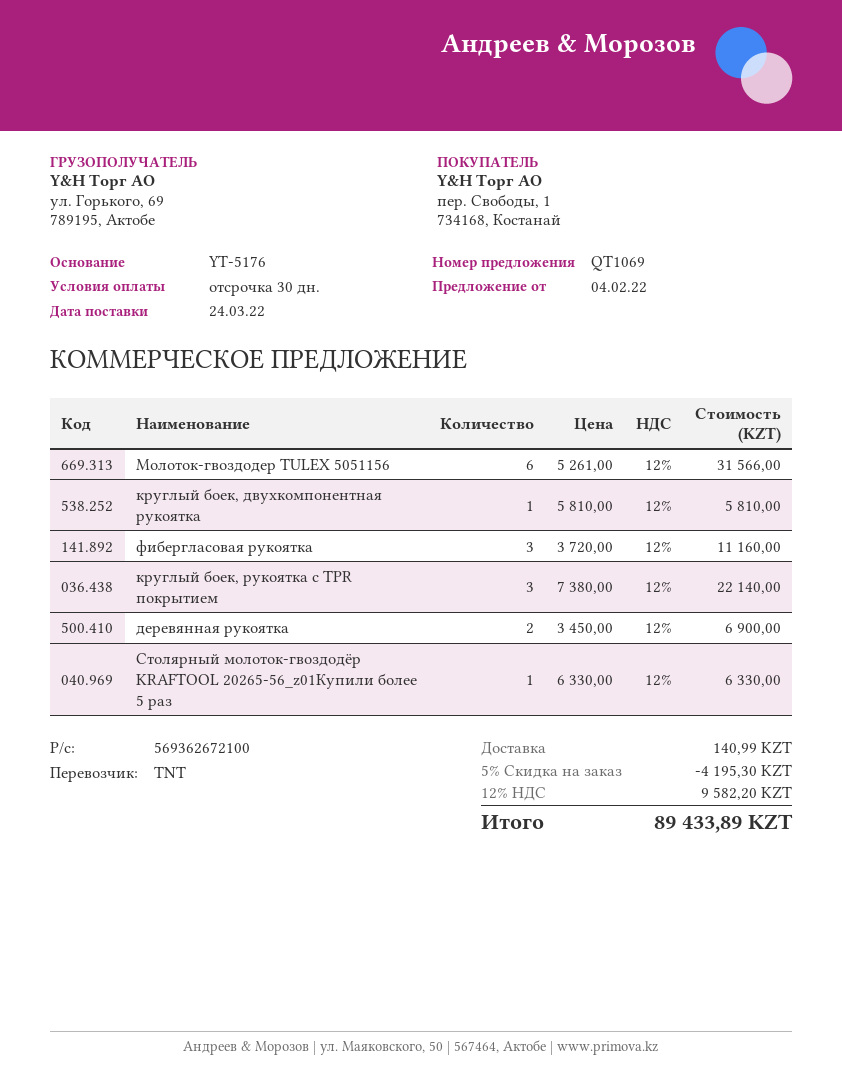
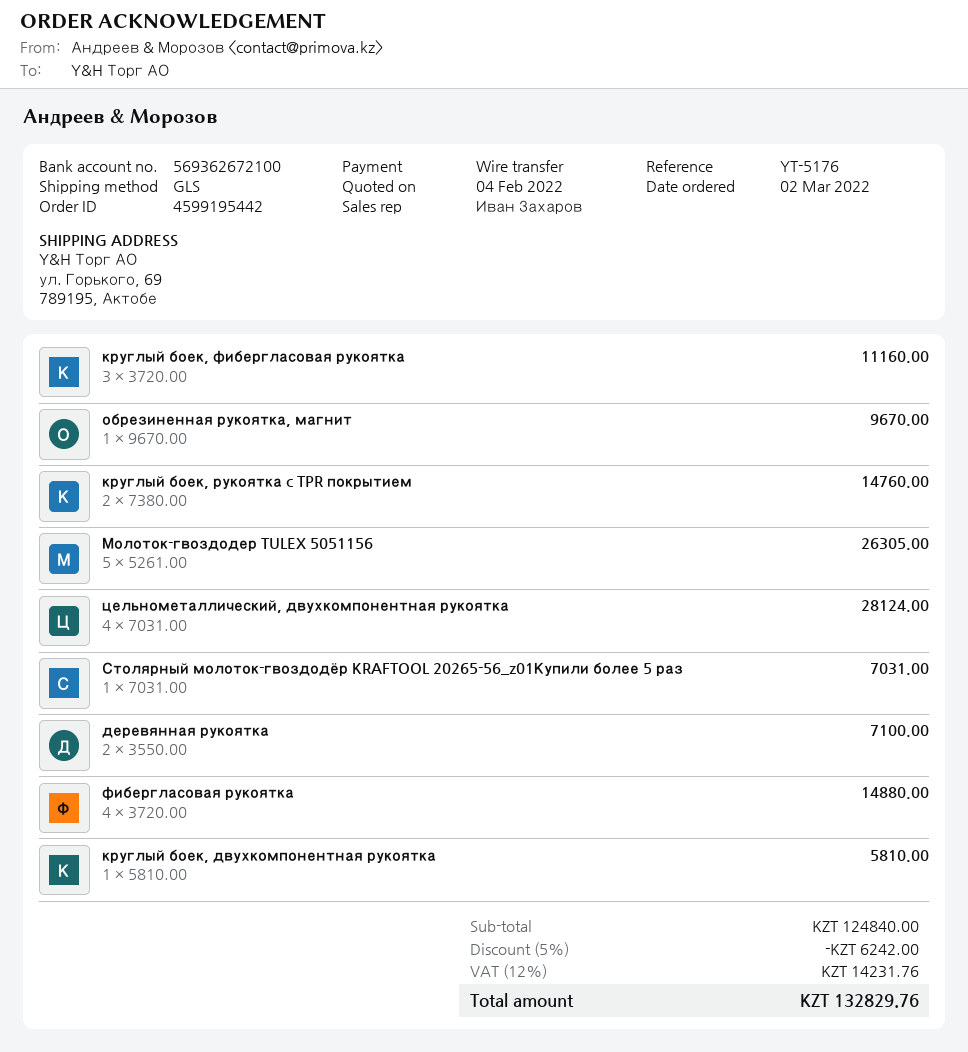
shipping method: TNT -> GLS
Молоток-гвоздодер TULEX 5051156: 6 x 5261.00 = 31566.00 -> 5 x 5261.00 = 26305.00
фибергласовая рукоятка: 3 x 3720.00 = 11160.00 -> 4 x 3720.00 = 14880.00
круглый боек, рукоятка c TPR покрытием: 3 x 7380.00 = 22140.00 -> 2 x 7380.00 = 14760.00
деревянная рукоятка: 2 x 3450.00 = 6900.00 -> 2 x 3550.00 = 7100.00
Столярный молоток-гвоздодёр KRAFTOOL 20265-56_z01Купили более 5 раз: 1 x 6330.00 = 6330.00 -> 1 x 7031.00 = 7031.00
круглый боек, фибергласовая рукоятка: none -> 3 x 3720.00 = 11160.00
обрезиненная рукоятка, магнит: none -> 1 x 9670.00 = 9670.00
цельнометаллический, двухкомпонентная рукоятка: none -> 4 x 7031.00 = 28124.00
discount: 5% = 4195.30 -> 5% = 6242.00
shipping: 140.99 -> none
tax: 12% = 9582.20 -> 12% = 14231.76
total: 89433.89 -> 132829.76

